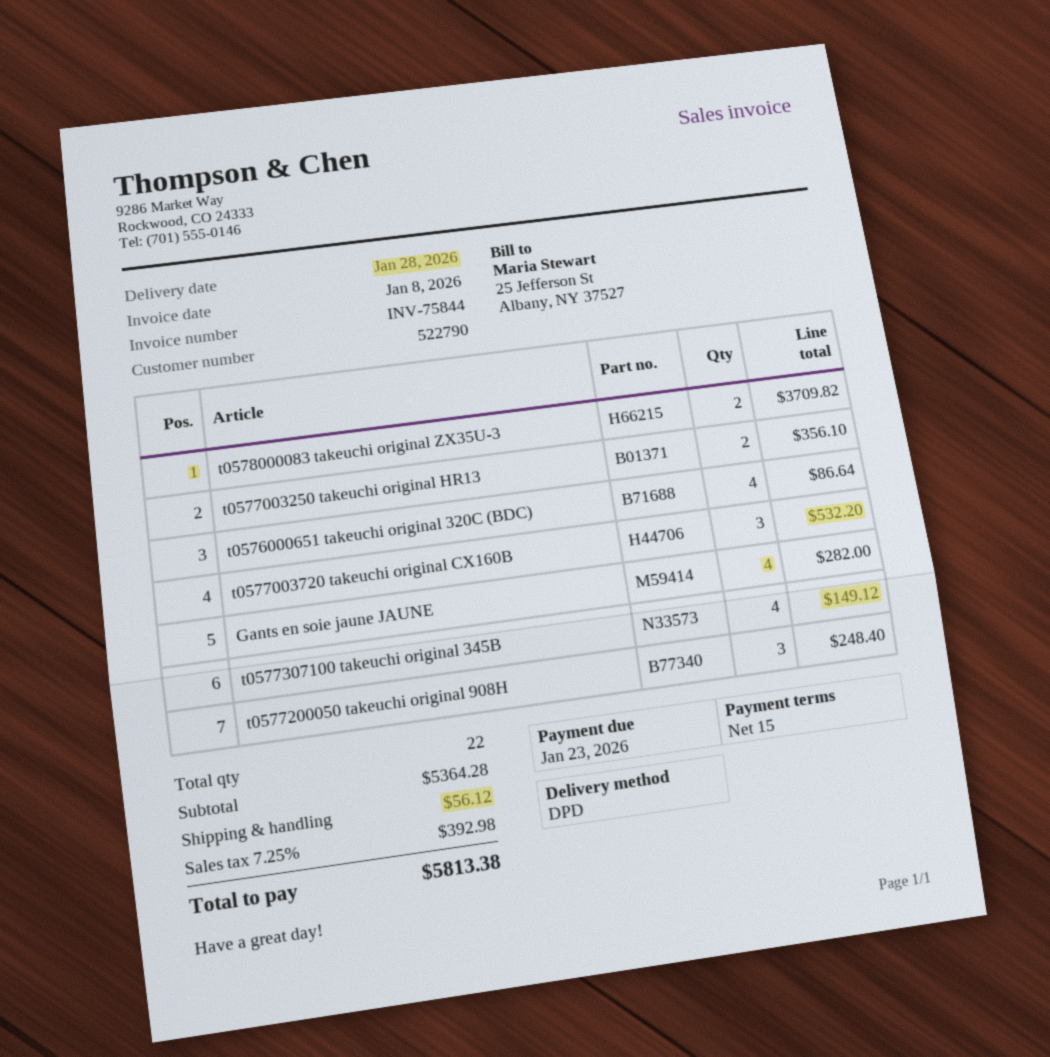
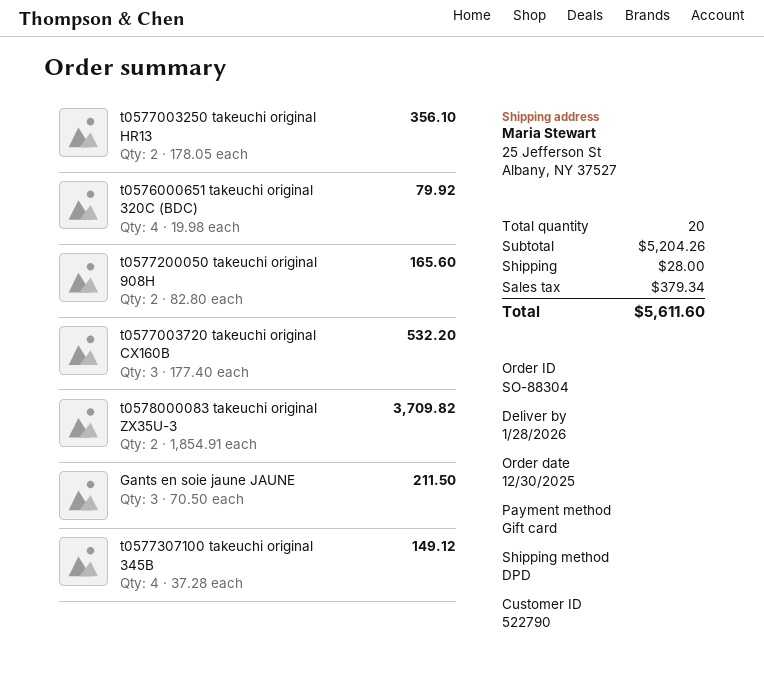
t0576000651 takeuchi original 320C (BDC): 4 for 86.64 -> 4 for 79.92
Gants en soie jaune JAUNE: 4 for 282.00 -> 3 for 211.50
t0577200050 takeuchi original 908H: 3 for 248.40 -> 2 for 165.60
total quantity: 22 -> 20
subtotal: 5364.28 -> 5204.26
shipping: 56.12 -> 28.00
tax: 392.98 -> 379.34
total: 5813.38 -> 5611.60

